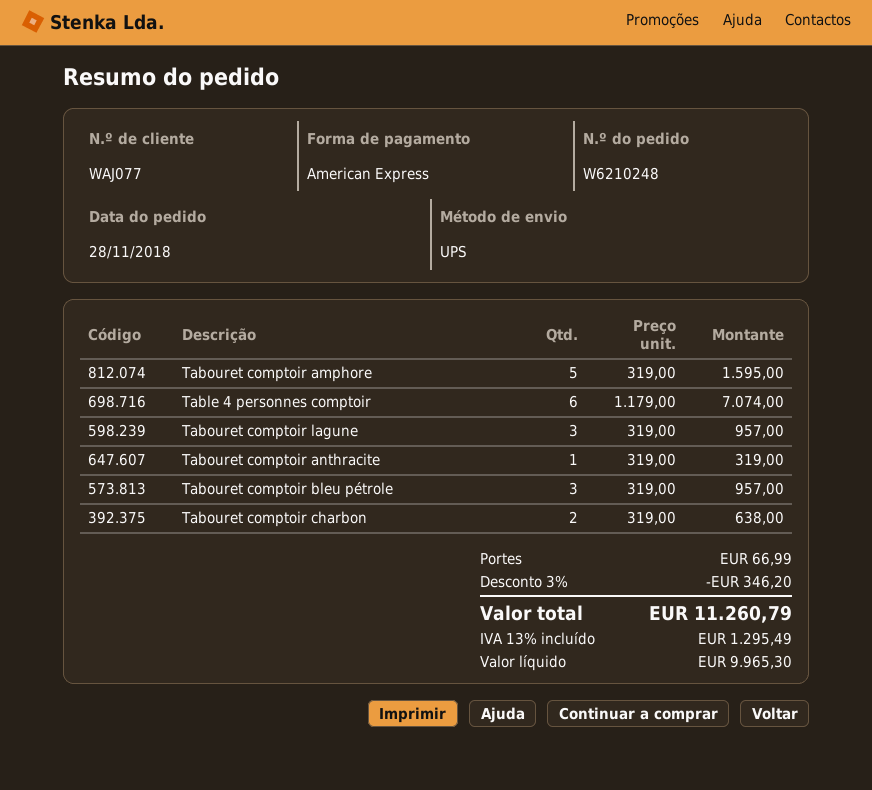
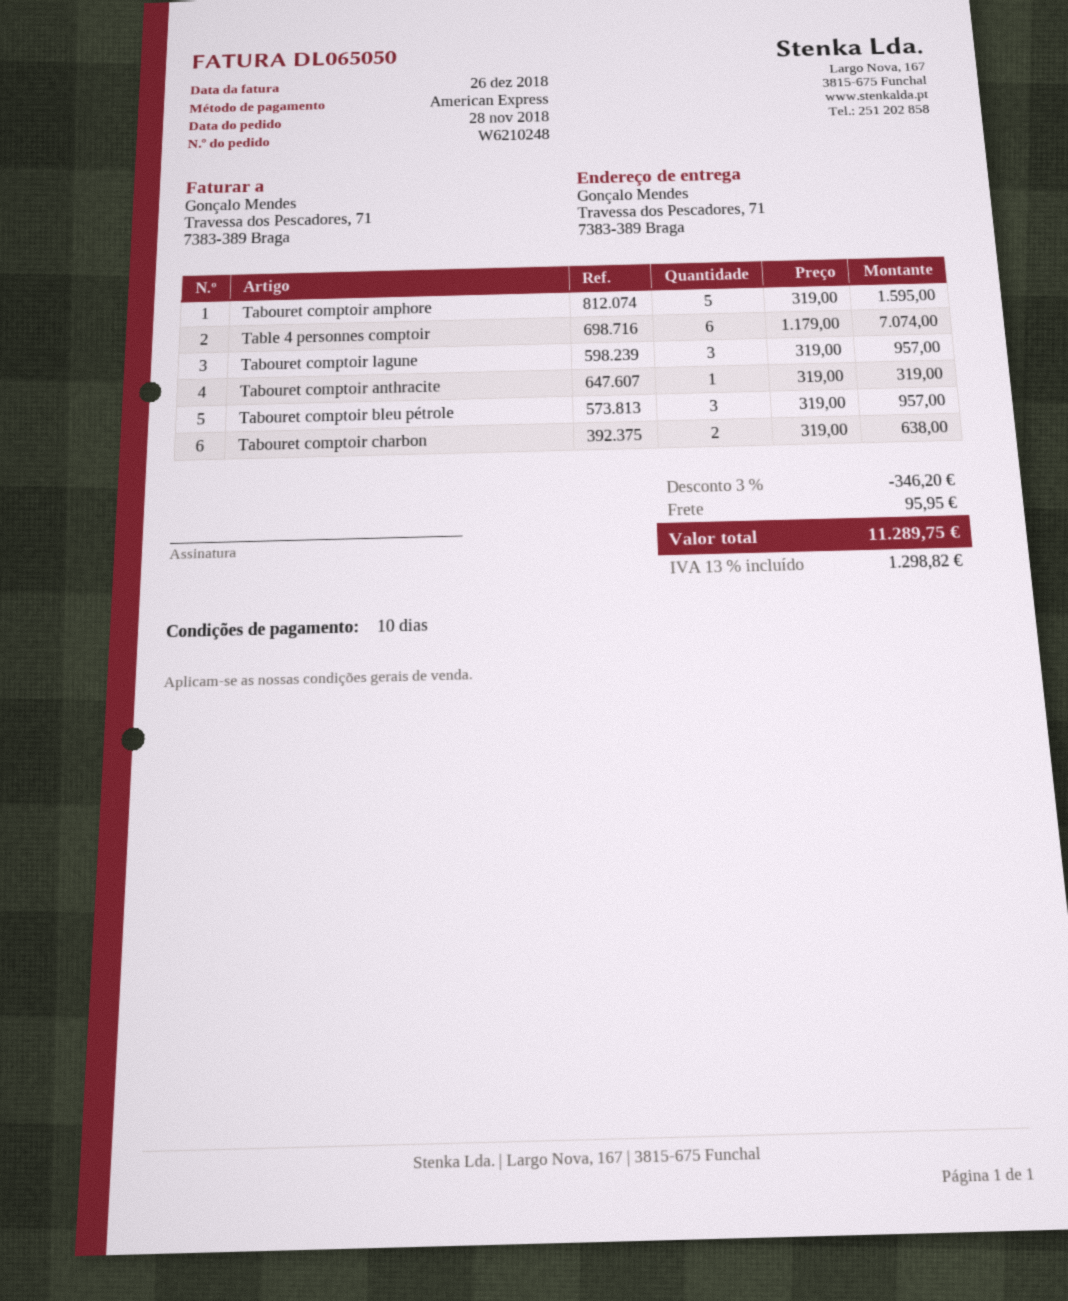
shipping: 66.99 -> 95.95
tax: 13% = 1295.49 -> 13% = 1298.82
total: 11260.79 -> 11289.75

